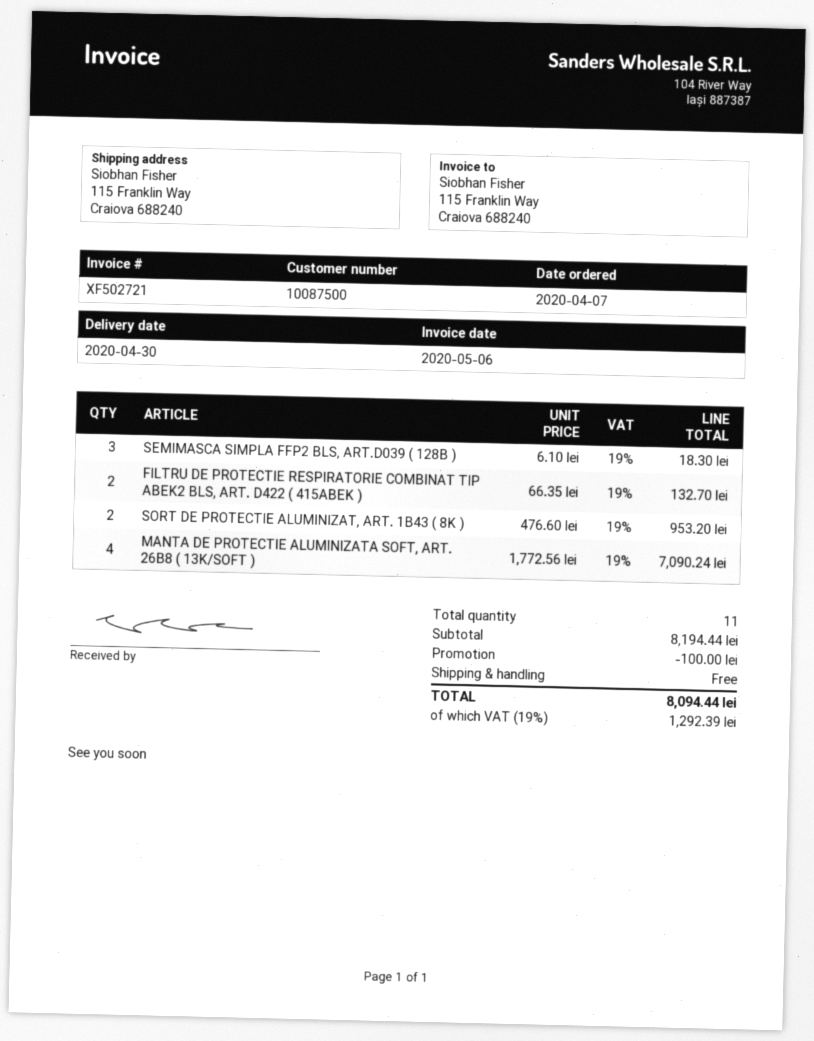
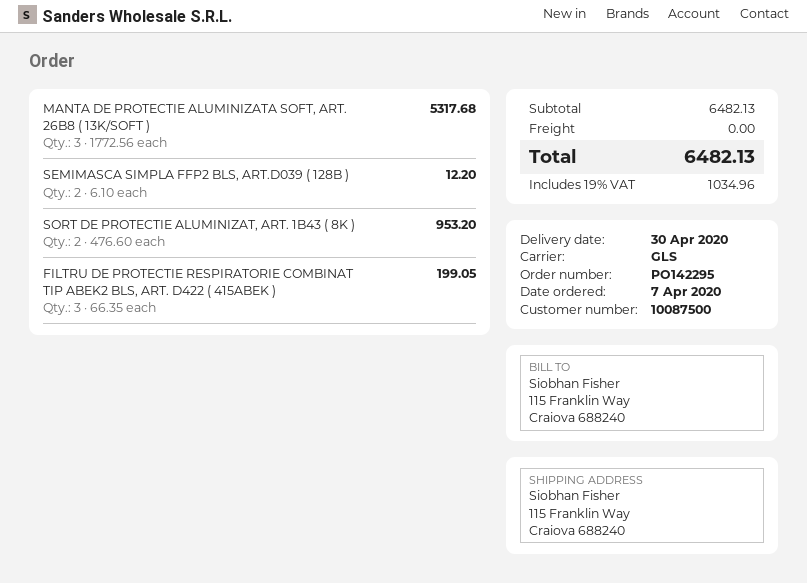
SEMIMASCA SIMPLA FFP2 BLS, ART.D039 ( 128B ): 3 x 6.10 = 18.30 -> 2 x 6.10 = 12.20
FILTRU DE PROTECTIE RESPIRATORIE COMBINAT TIP ABEK2 BLS, ART. D422 ( 415ABEK ): 2 x 66.35 = 132.70 -> 3 x 66.35 = 199.05
MANTA DE PROTECTIE ALUMINIZATA SOFT, ART. 26B8 ( 13K/SOFT ): 4 x 1772.56 = 7090.24 -> 3 x 1772.56 = 5317.68
subtotal: 8194.44 -> 6482.13
discount: 100.00 -> none
tax: 19% = 1292.39 -> 19% = 1034.96
total: 8094.44 -> 6482.13

